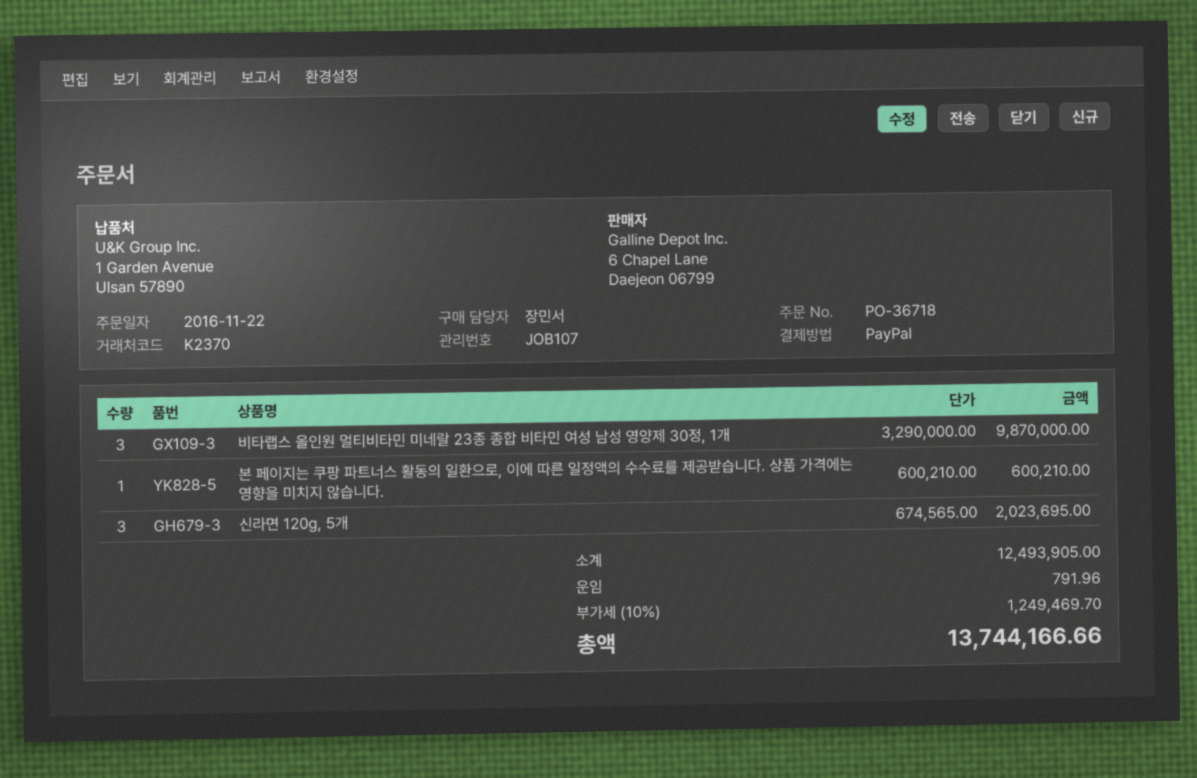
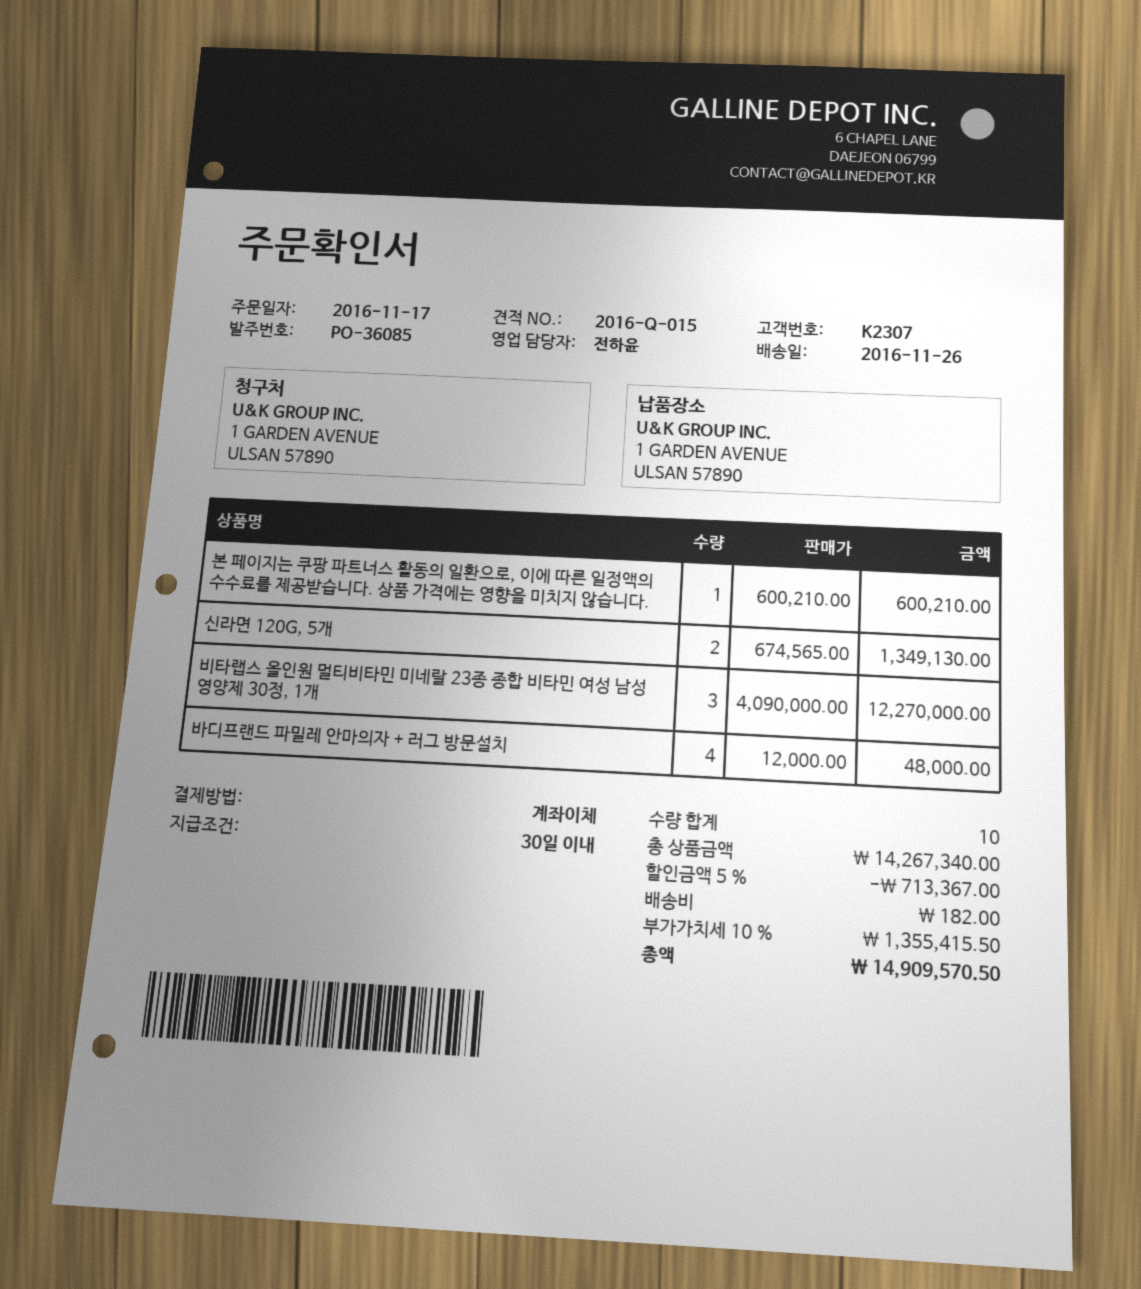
order number: PO-36718 -> PO-36085
order date: 2016-11-22 -> 2016-11-17
customer number: K2370 -> K2307
payment method: PayPal -> bank transfer
비타랩스 올인원 멀티비타민 미네랄 23종 종합 비타민 여성 남성 영양제 30정, 1개: 3 x 3290000.00 = 9870000.00 -> 3 x 4090000.00 = 12270000.00
신라면 120g, 5개: 3 x 674565.00 = 2023695.00 -> 2 x 674565.00 = 1349130.00
바디프랜드 파밀레 안마의자 + 러그 방문설치: none -> 4 x 12000.00 = 48000.00
subtotal: 12493905.00 -> 14267340.00
discount: none -> 5% = 713367.00
shipping: 791.96 -> 182.00
tax: 10% = 1249469.70 -> 10% = 1355415.50
total: 13744166.66 -> 14909570.50

